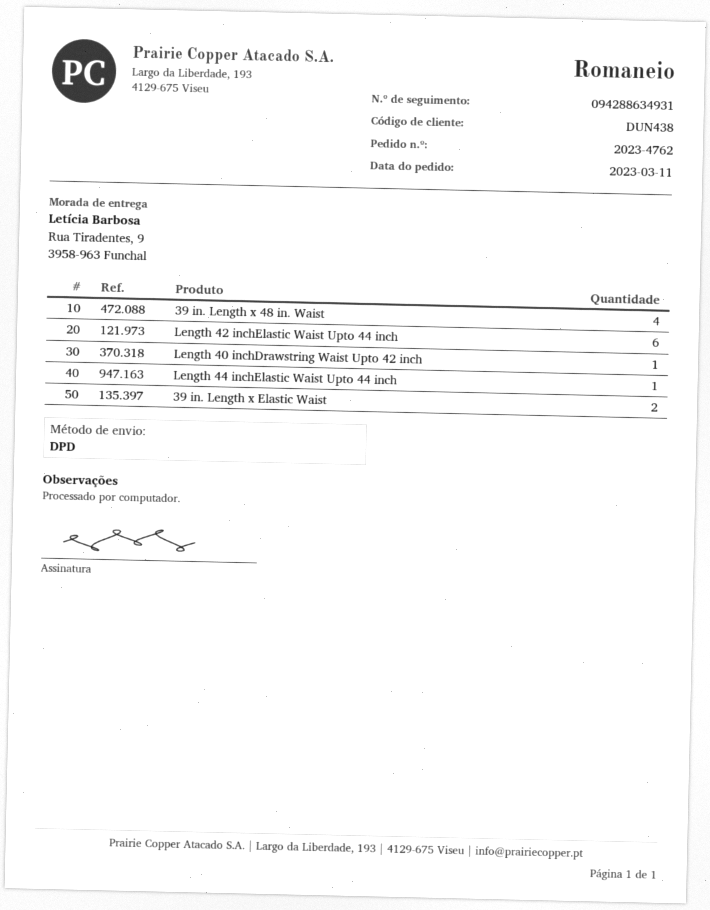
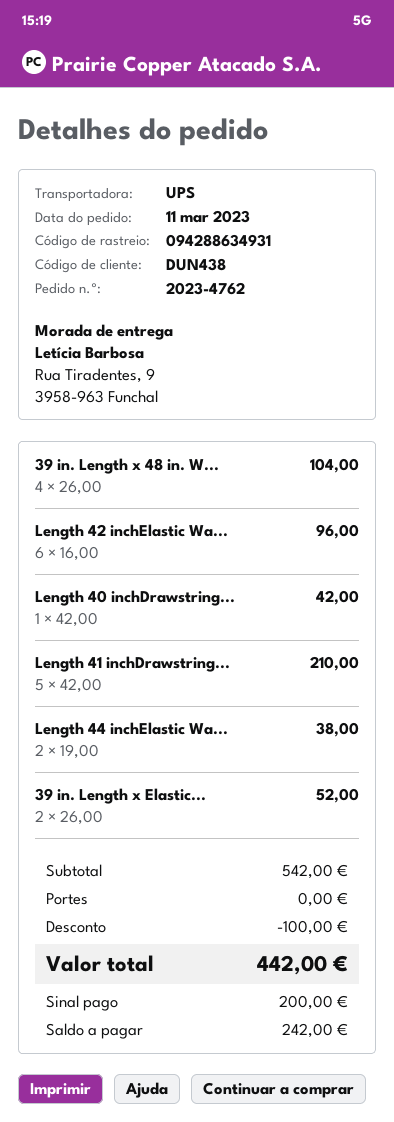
shipping method: DPD -> UPS
Length 44 inchElastic Waist Upto 44 inch: 1 -> 2
Length 41 inchDrawstring...: none -> 5

